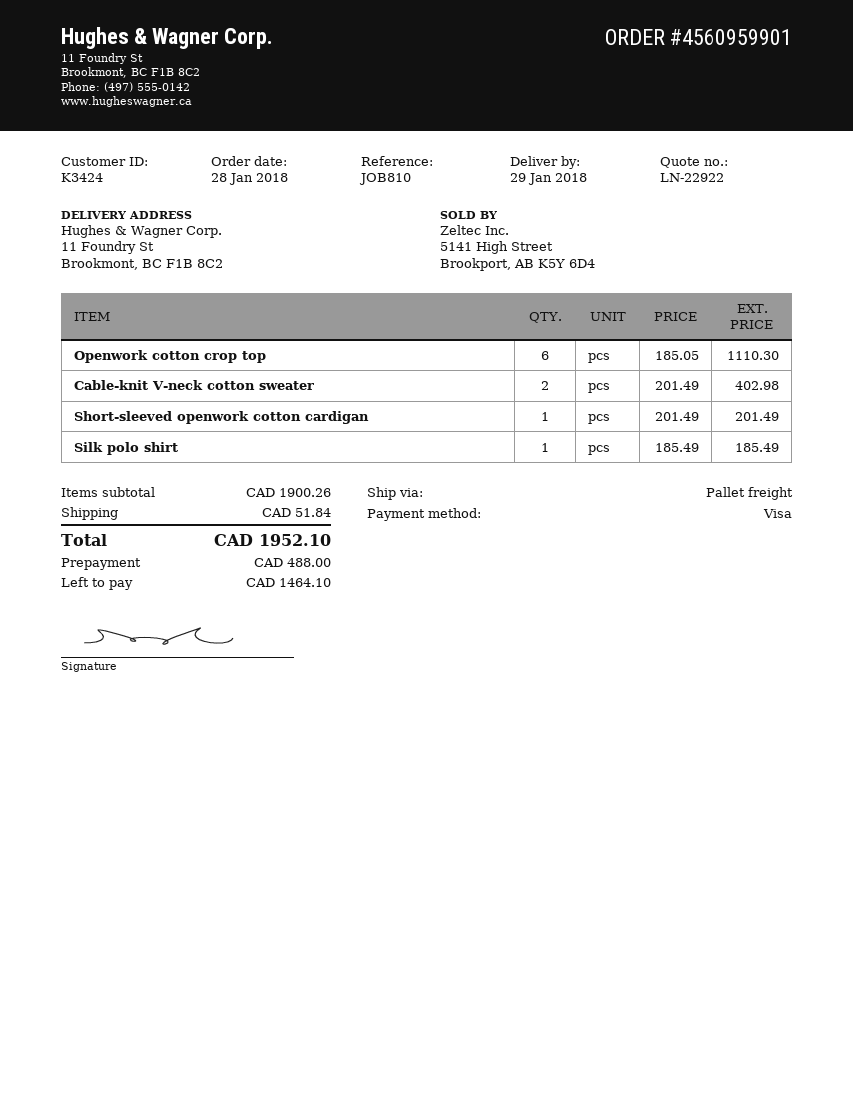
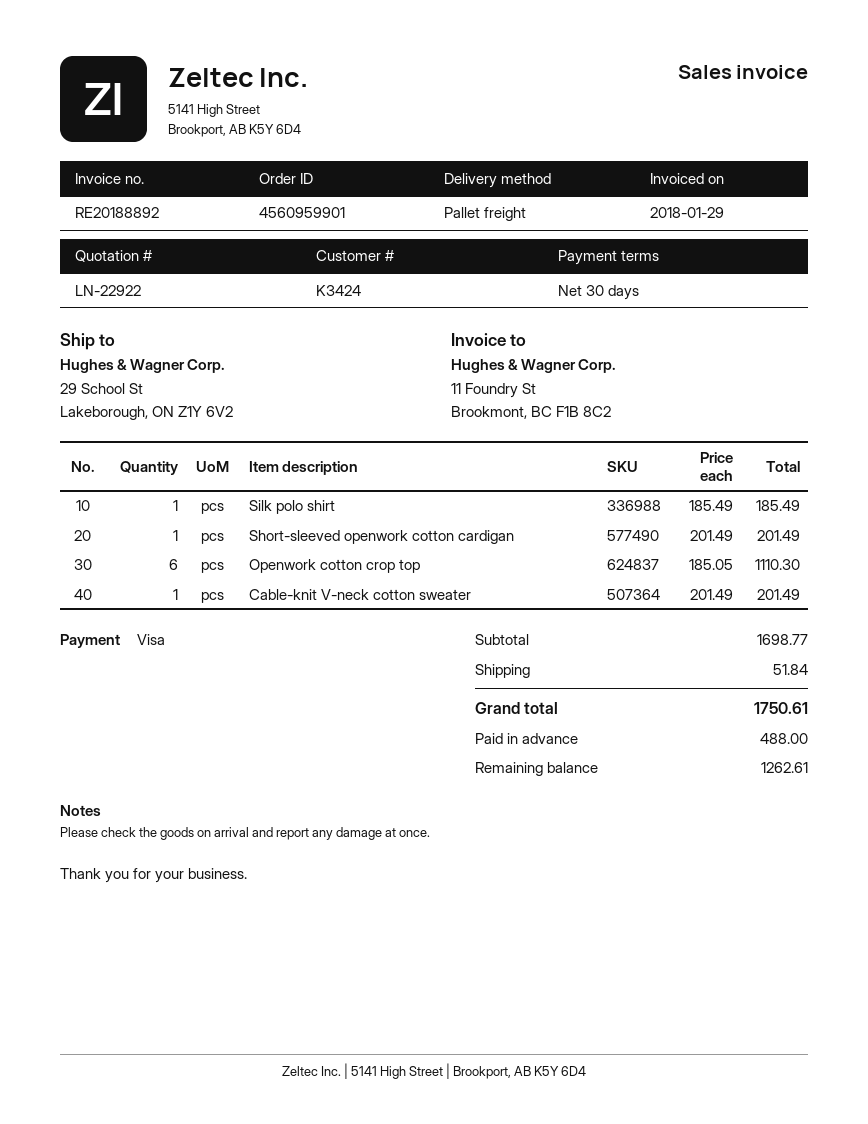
ship to: 11 Foundry St, Brookmont, BC F1B 8C2 -> 29 School St, Lakeborough, ON Z1Y 6V2
Cable-knit V-neck cotton sweater: 2 x 201.49 = 402.98 -> 1 x 201.49 = 201.49
subtotal: 1900.26 -> 1698.77
total: 1952.10 -> 1750.61
balance: 1464.10 -> 1262.61

